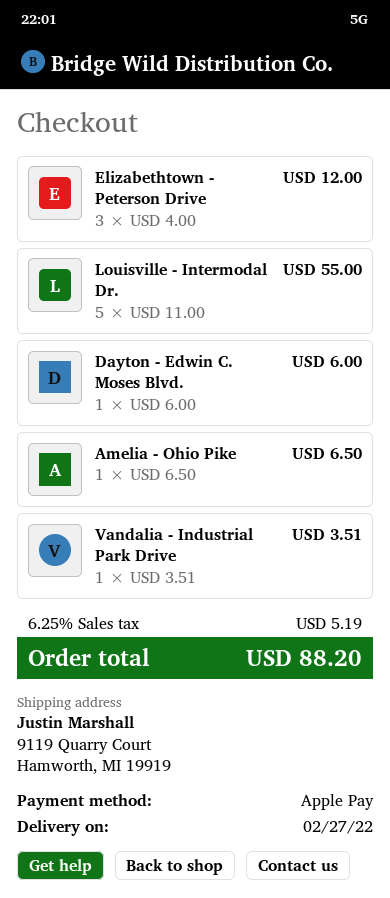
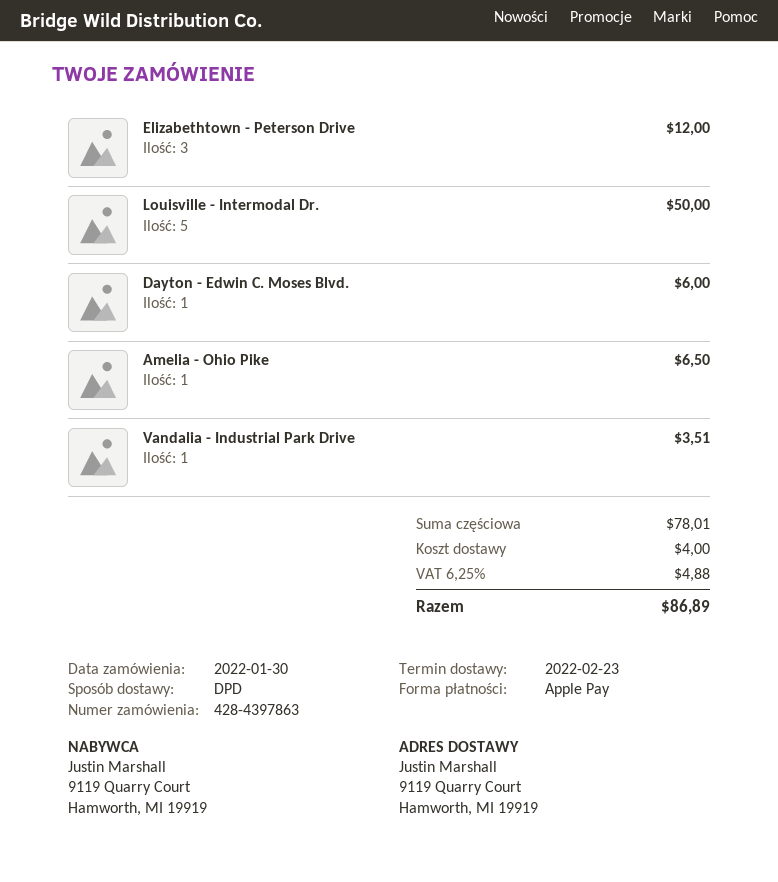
delivery date: 2022-02-27 -> 2022-02-23
Louisville - Intermodal Dr.: 5 for 55.00 -> 5 for 50.00
shipping: none -> 4.00
tax: 6.25% = 5.19 -> 6.25% = 4.88
total: 88.20 -> 86.89

